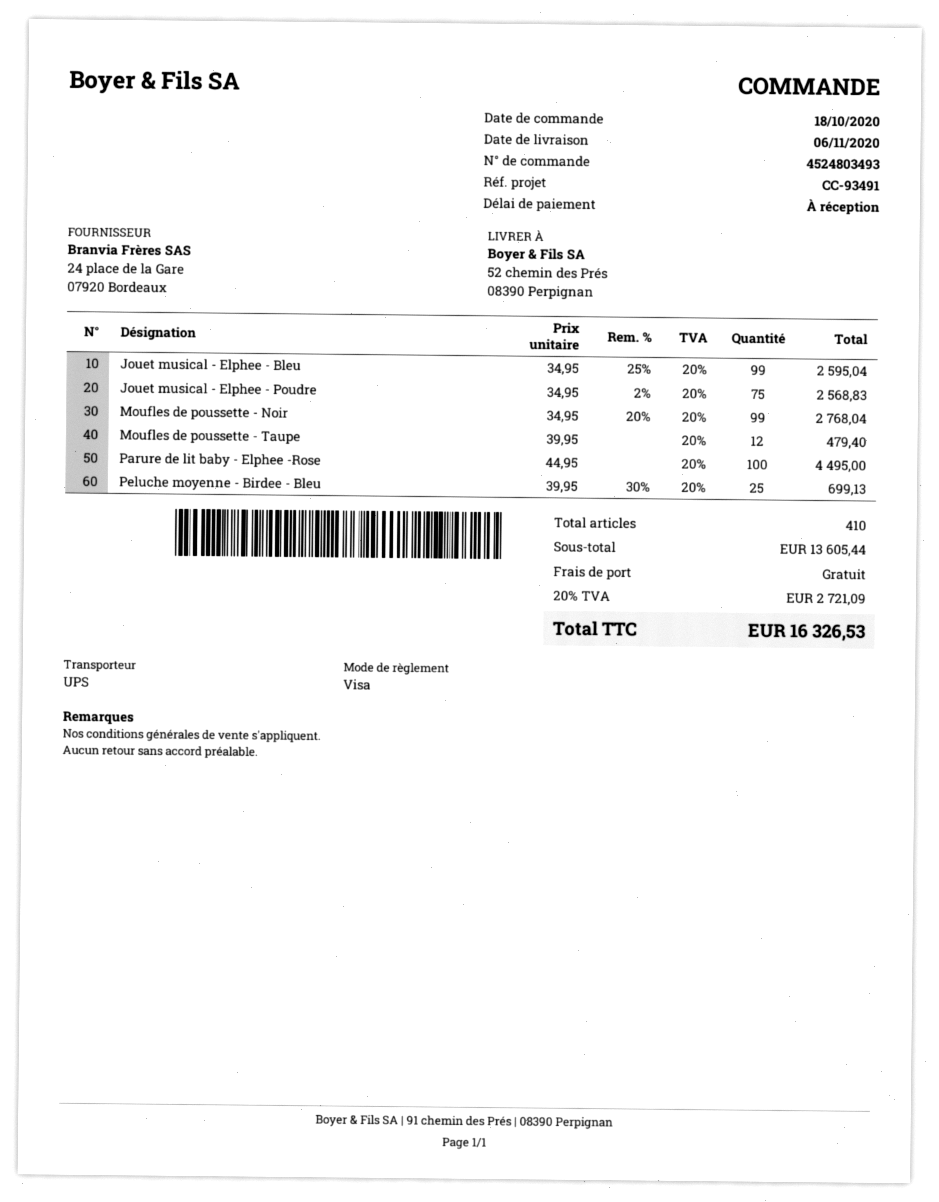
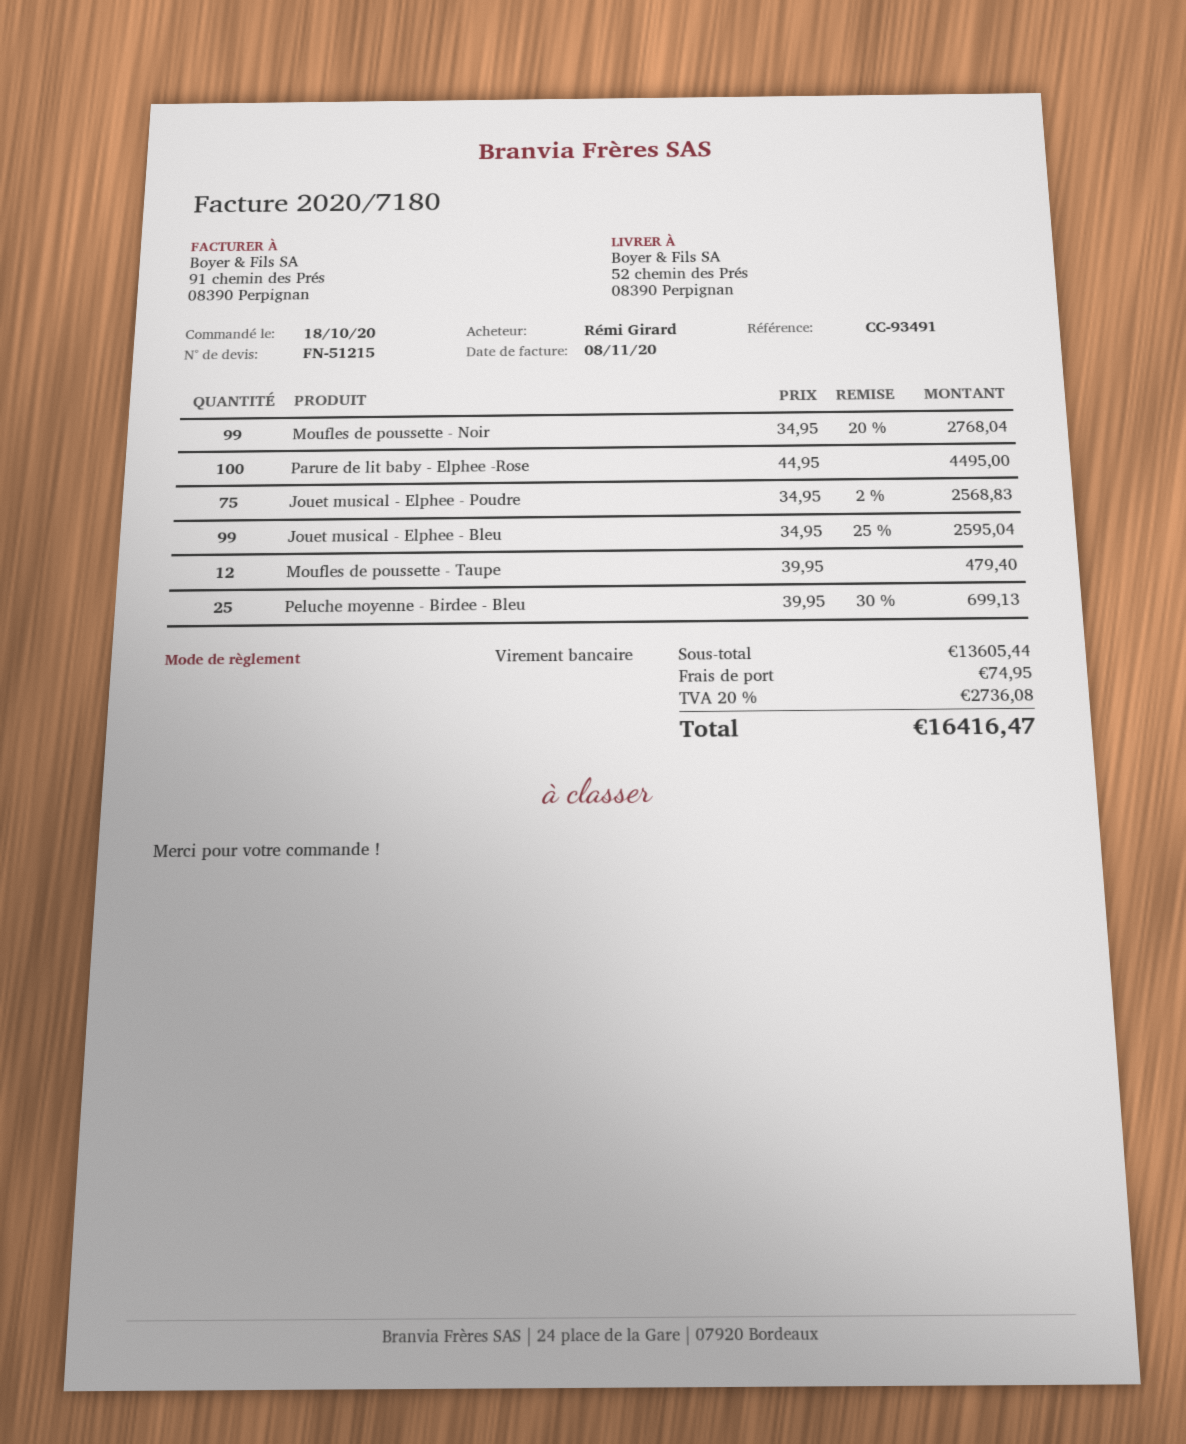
payment method: Visa -> bank transfer
shipping: 0.00 -> 74.95
tax: 20% = 2721.09 -> 20% = 2736.08
total: 16326.53 -> 16416.47

